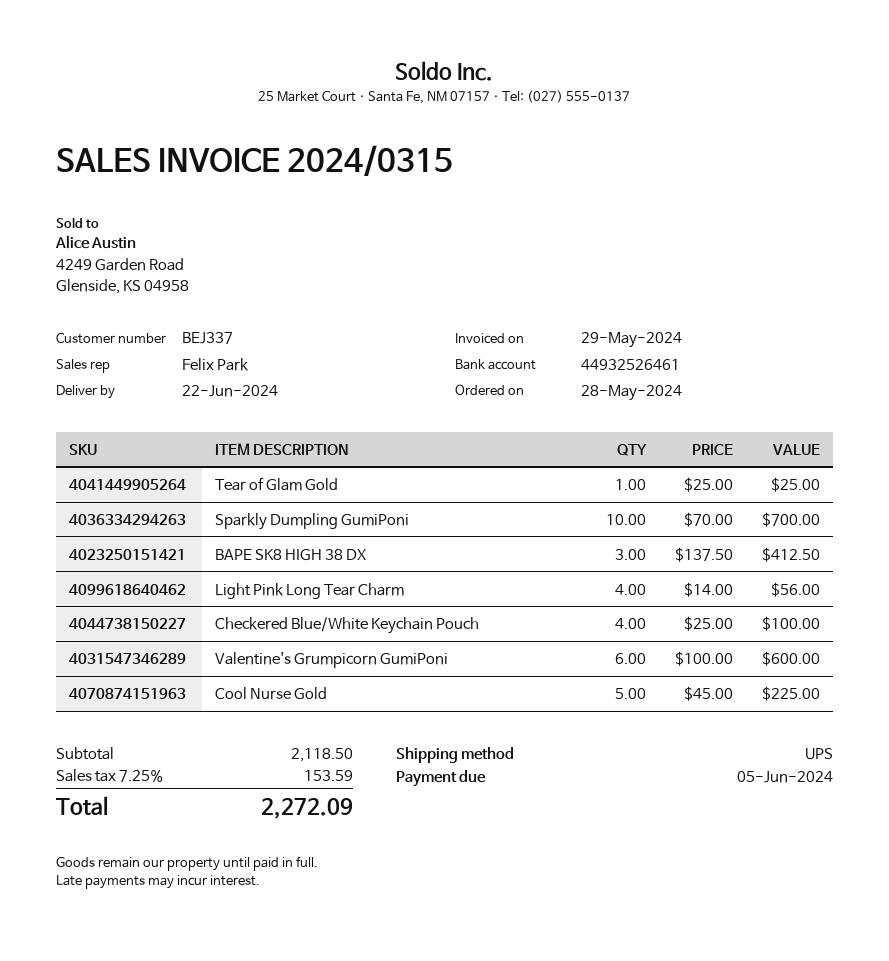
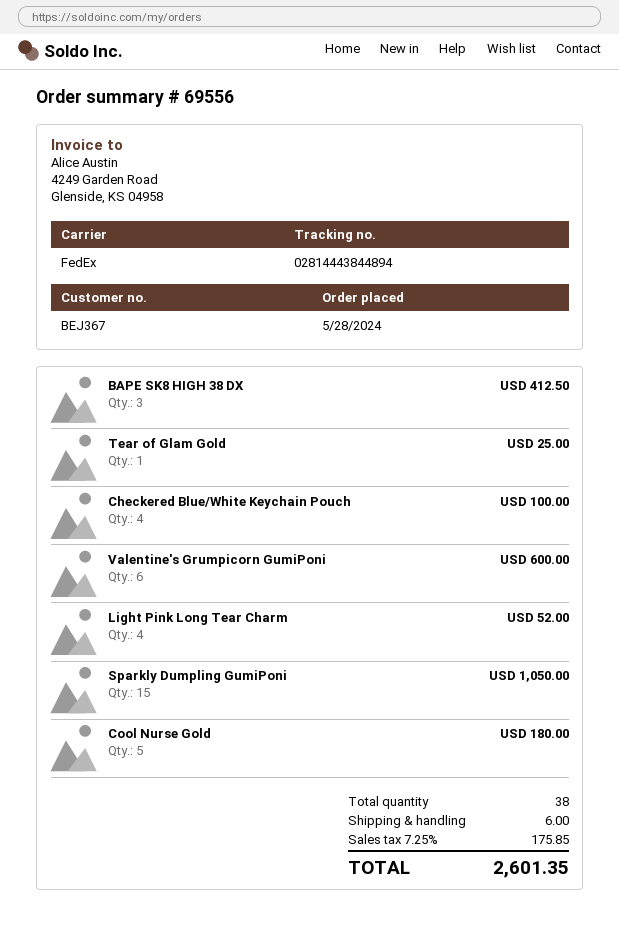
customer number: BEJ337 -> BEJ367
shipping method: UPS -> FedEx
Sparkly Dumpling GumiPoni: 10 for 700.00 -> 15 for 1050.00
Light Pink Long Tear Charm: 4 for 56.00 -> 4 for 52.00
Cool Nurse Gold: 5 for 225.00 -> 5 for 180.00
shipping: none -> 6.00
tax: 7.25% = 153.59 -> 7.25% = 175.85
total: 2272.09 -> 2601.35

